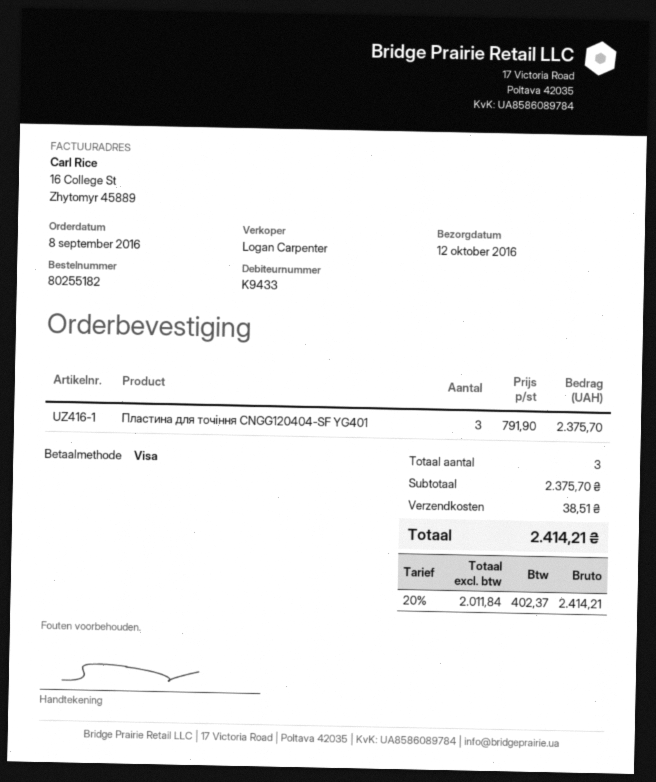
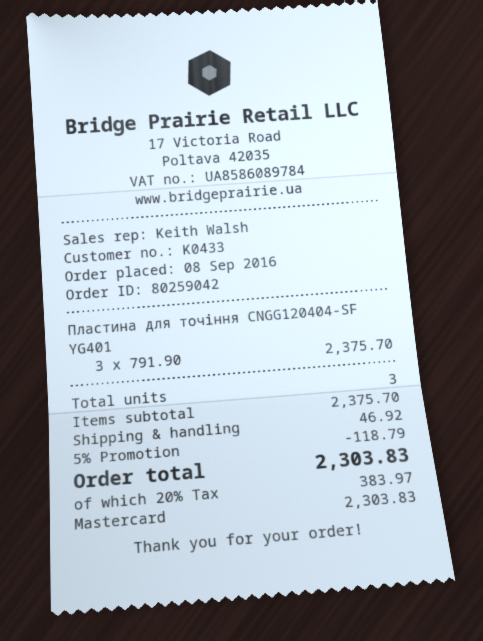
order number: 80255182 -> 80259042
customer number: K9433 -> K0433
sales rep: Logan Carpenter -> Keith Walsh
payment method: Visa -> Mastercard
discount: none -> 5% = 118.79
shipping: 38.51 -> 46.92
tax: 20% = 402.37 -> 20% = 383.97
total: 2414.21 -> 2303.83

